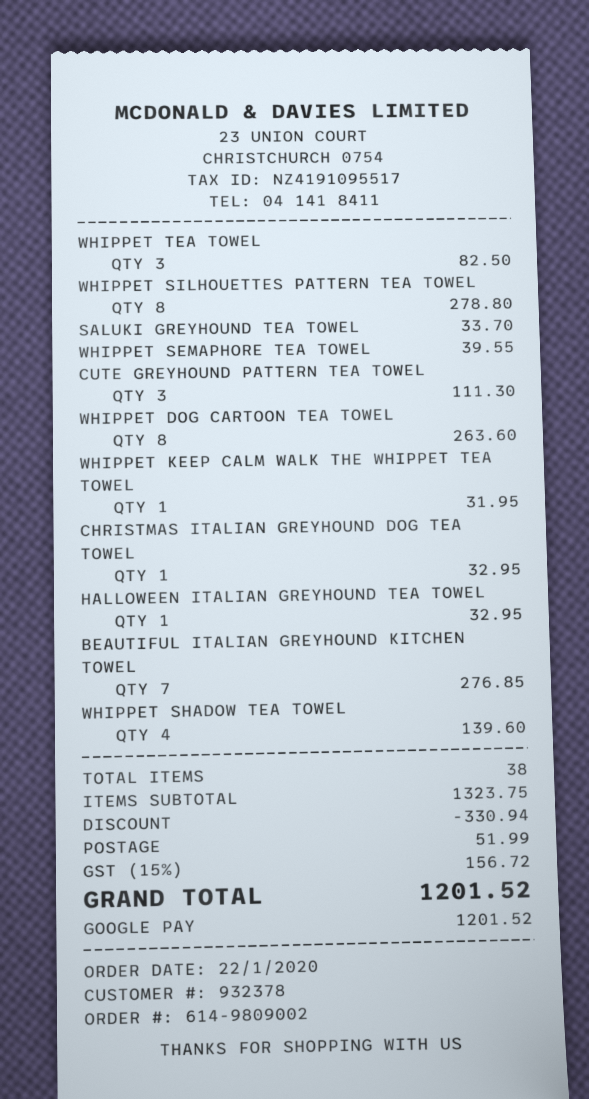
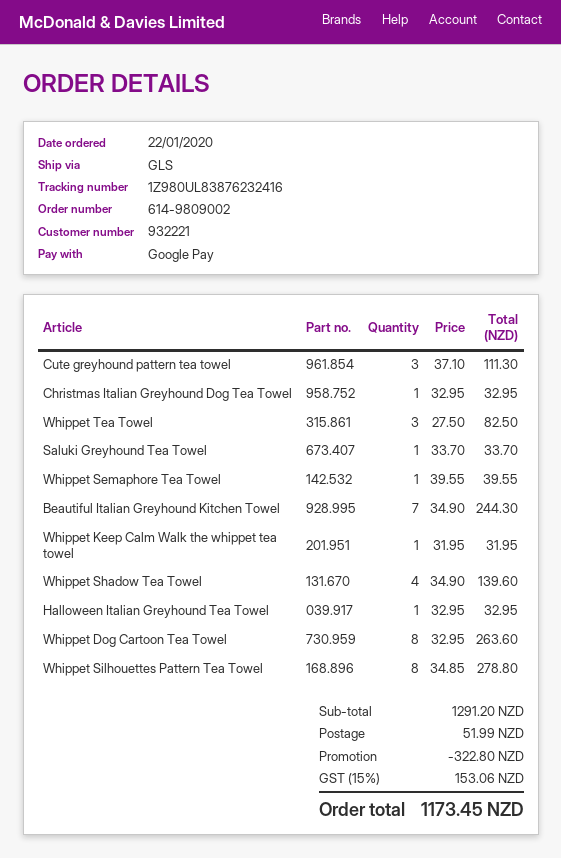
customer number: 932378 -> 932221
BEAUTIFUL ITALIAN GREYHOUND KITCHEN TOWEL: 7 for 276.85 -> 7 for 244.30
subtotal: 1323.75 -> 1291.20
discount: 330.94 -> 322.80
tax: 15% = 156.72 -> 15% = 153.06
total: 1201.52 -> 1173.45

